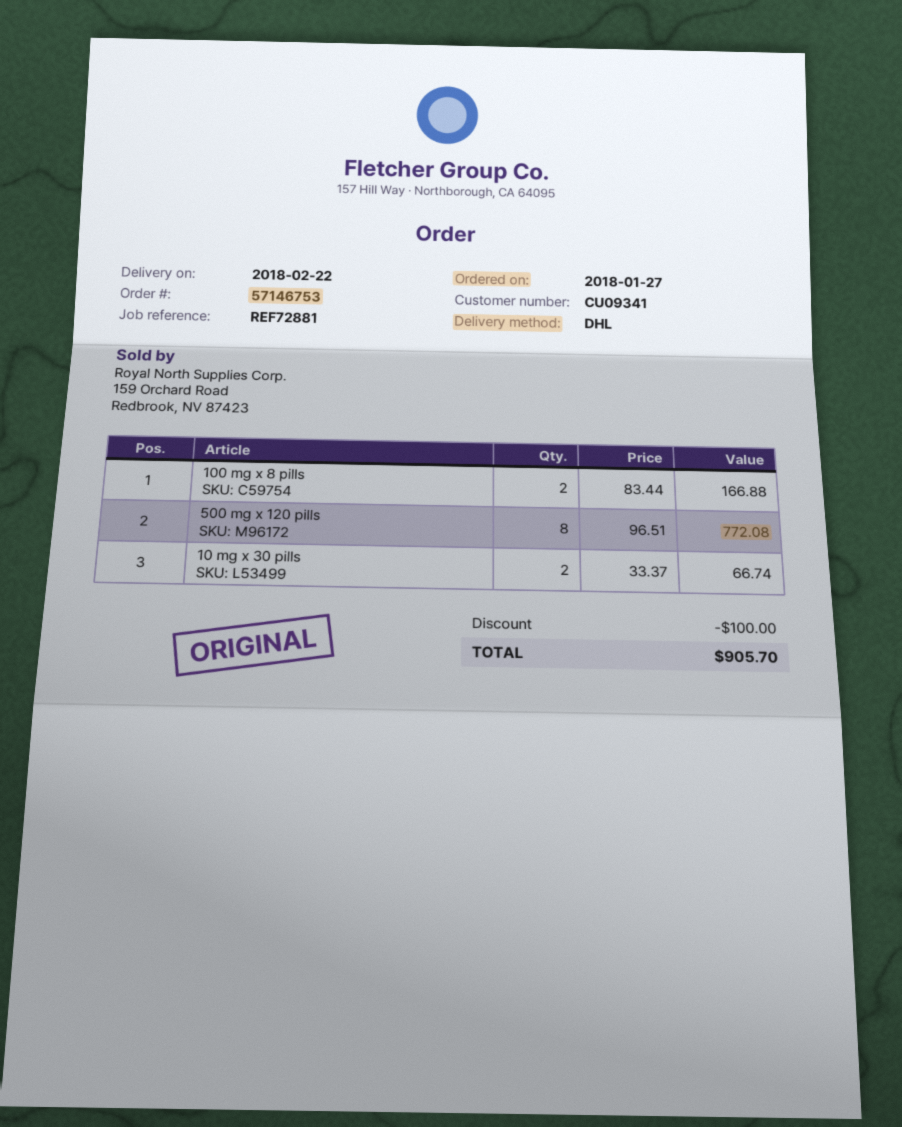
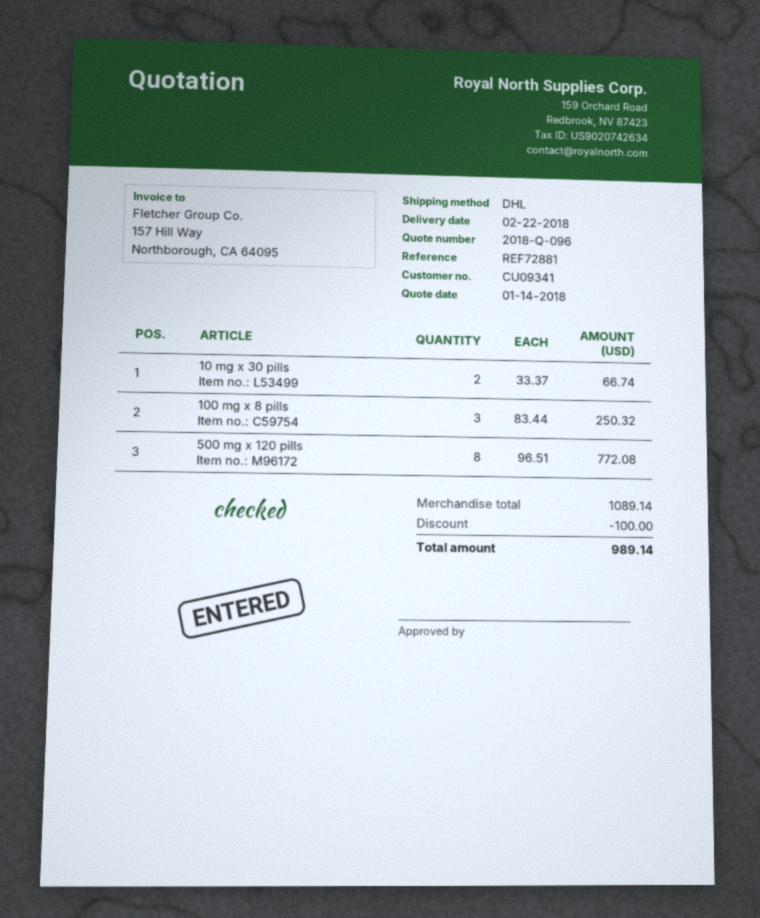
100 mg x 8 pills: 2 x 83.44 = 166.88 -> 3 x 83.44 = 250.32
total: 905.70 -> 989.14

